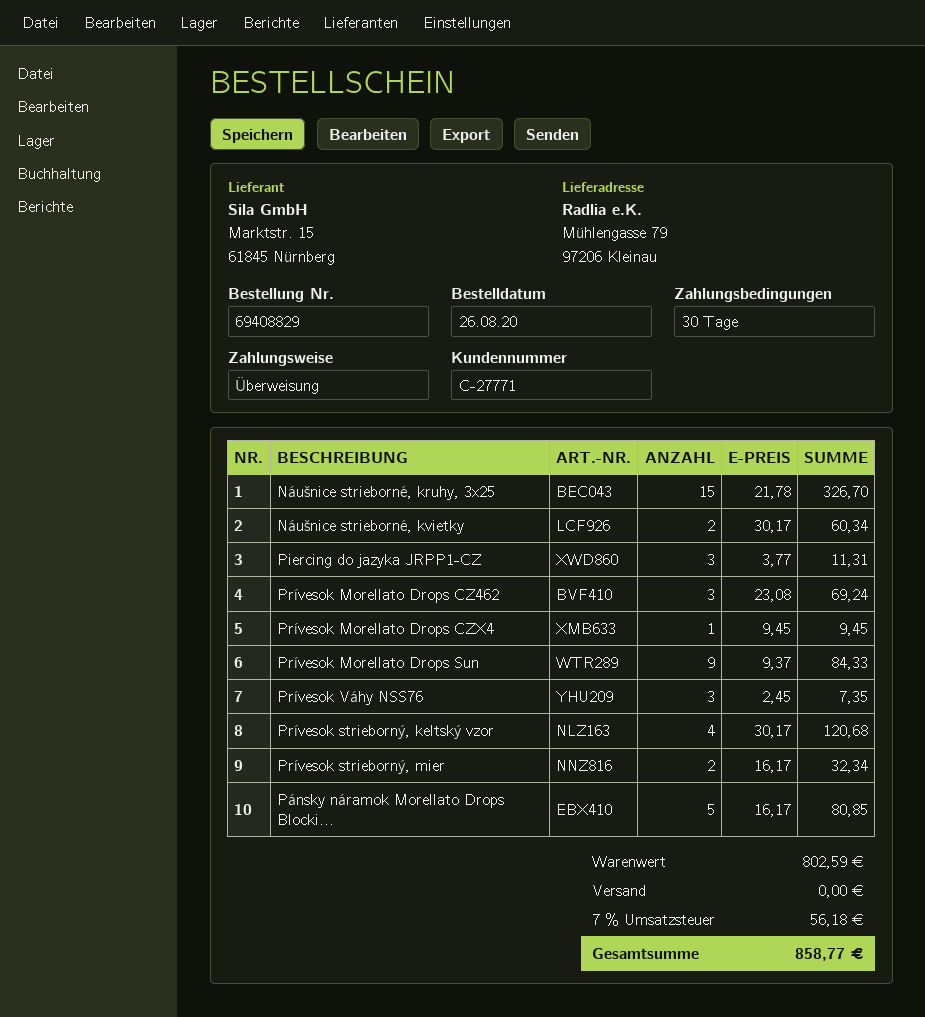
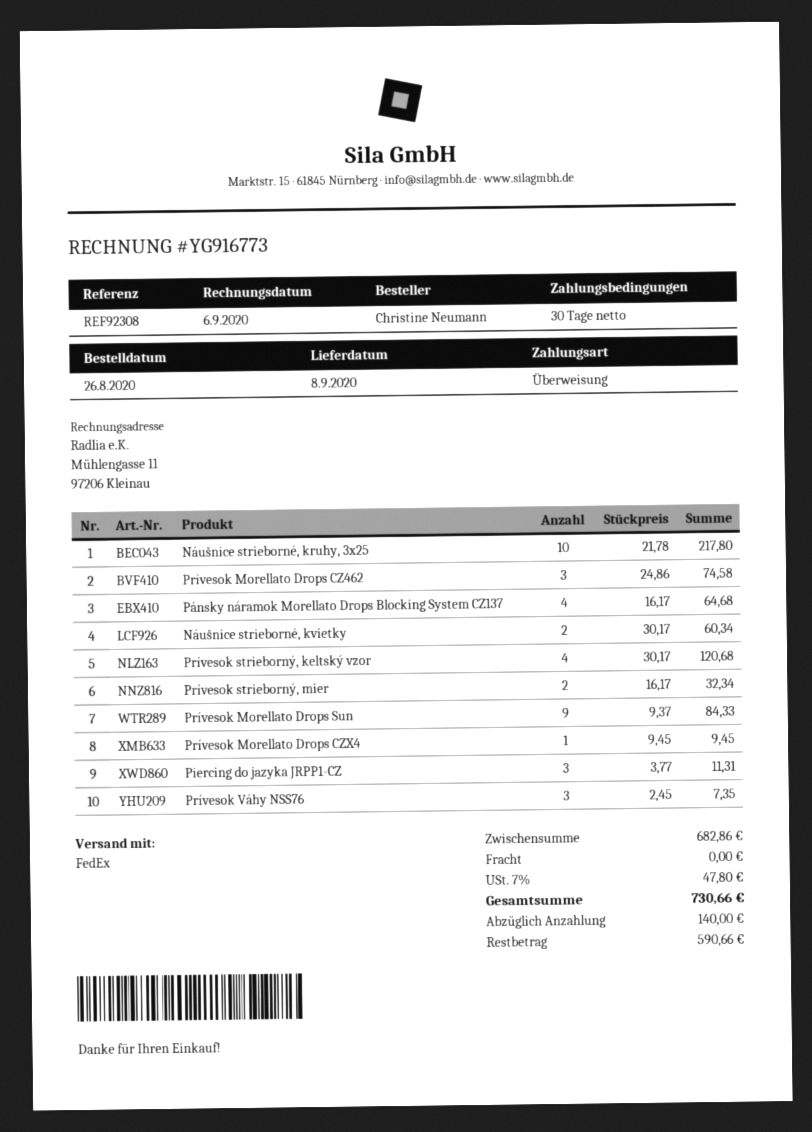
Náušnice strieborné, kruhy, 3x25: 15 x 21.78 = 326.70 -> 10 x 21.78 = 217.80
Prívesok Morellato Drops CZ462: 3 x 23.08 = 69.24 -> 3 x 24.86 = 74.58
Pánsky náramok Morellato Drops Blocki...: 5 x 16.17 = 80.85 -> 4 x 16.17 = 64.68
subtotal: 802.59 -> 682.86
tax: 7% = 56.18 -> 7% = 47.80
total: 858.77 -> 730.66

